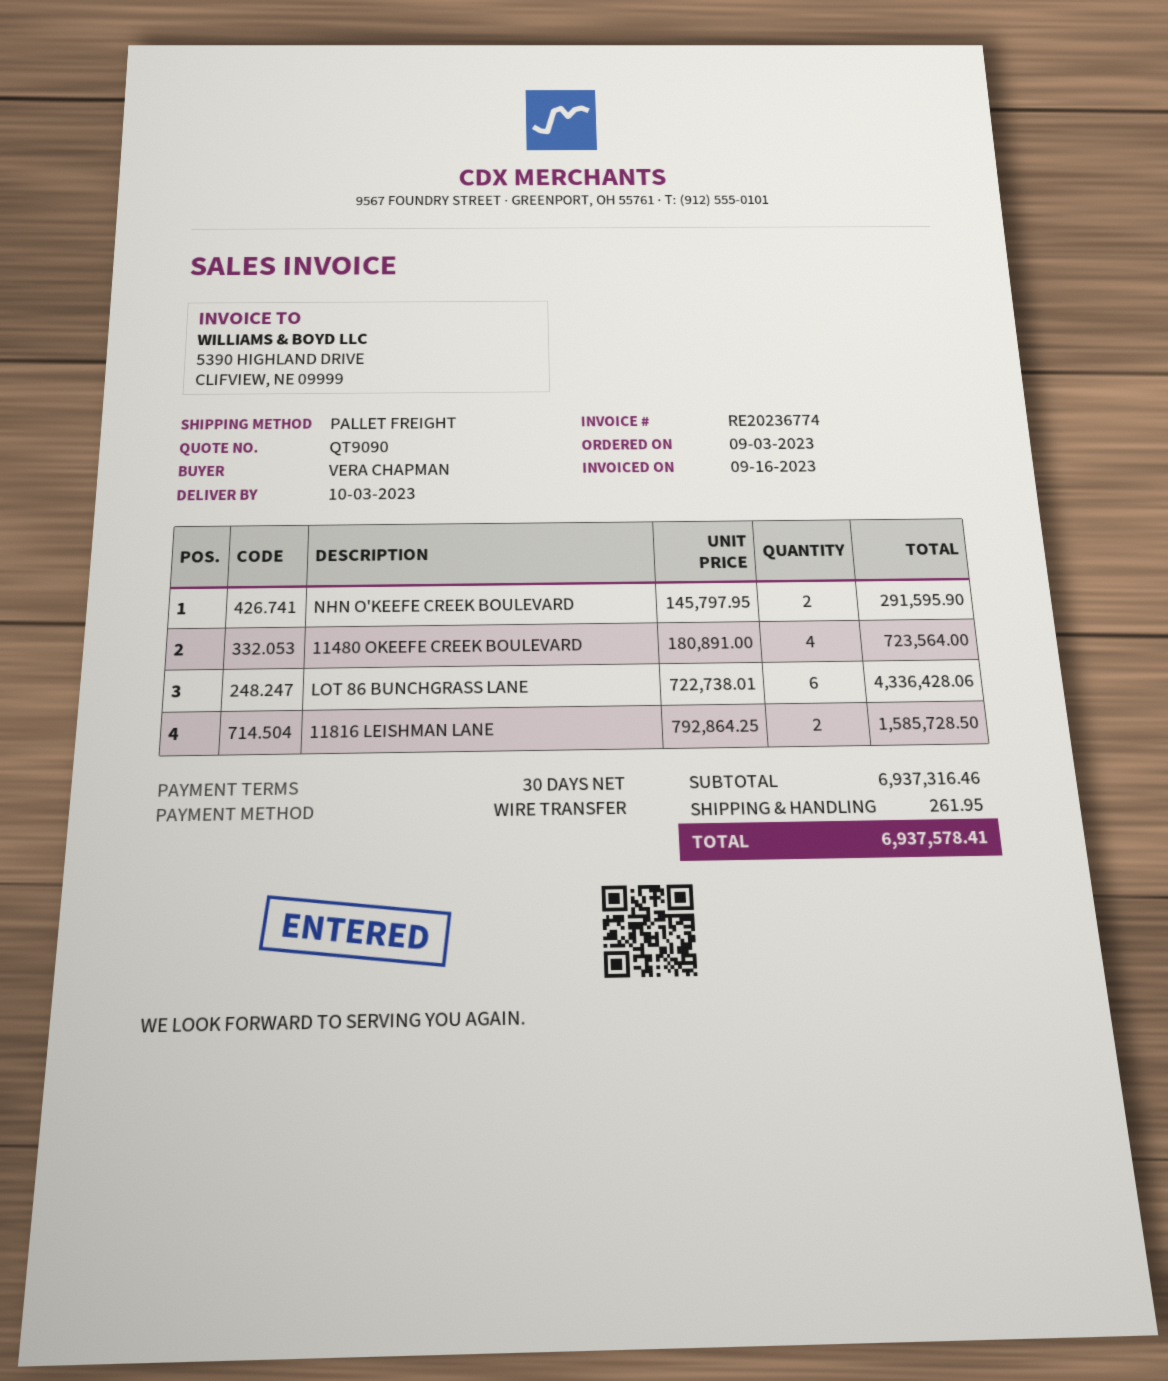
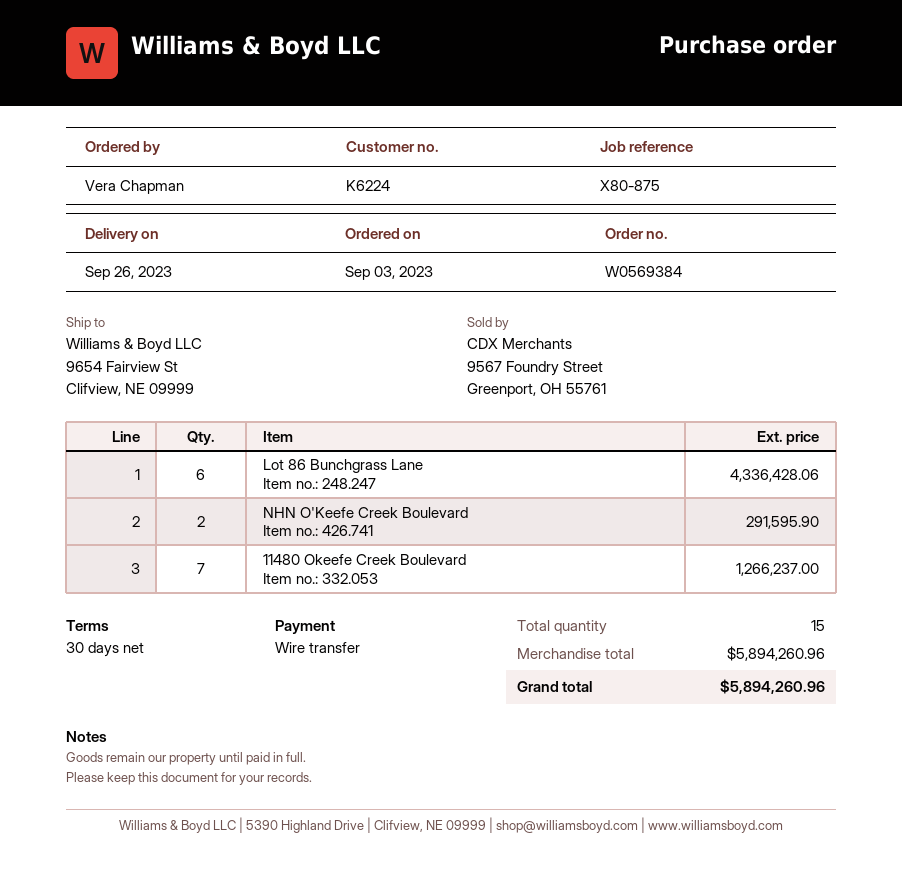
delivery date: 2023-10-03 -> 2023-09-26
11480 OKEEFE CREEK BOULEVARD: 4 for 723564.00 -> 7 for 1266237.00
11816 LEISHMAN LANE: 2 for 1585728.50 -> none
subtotal: 6937316.46 -> 5894260.96
shipping: 261.95 -> none
total: 6937578.41 -> 5894260.96

